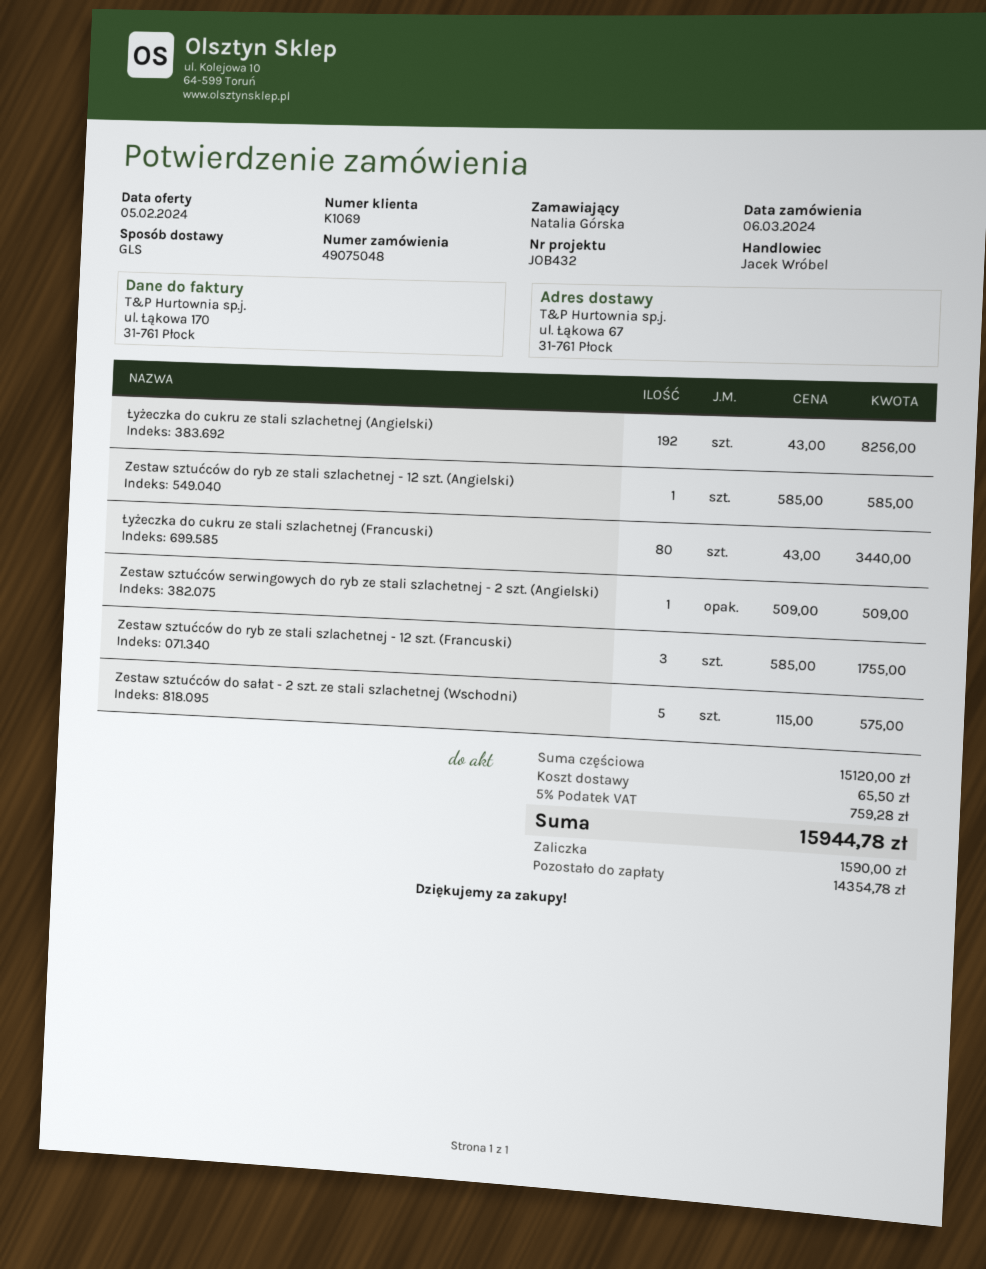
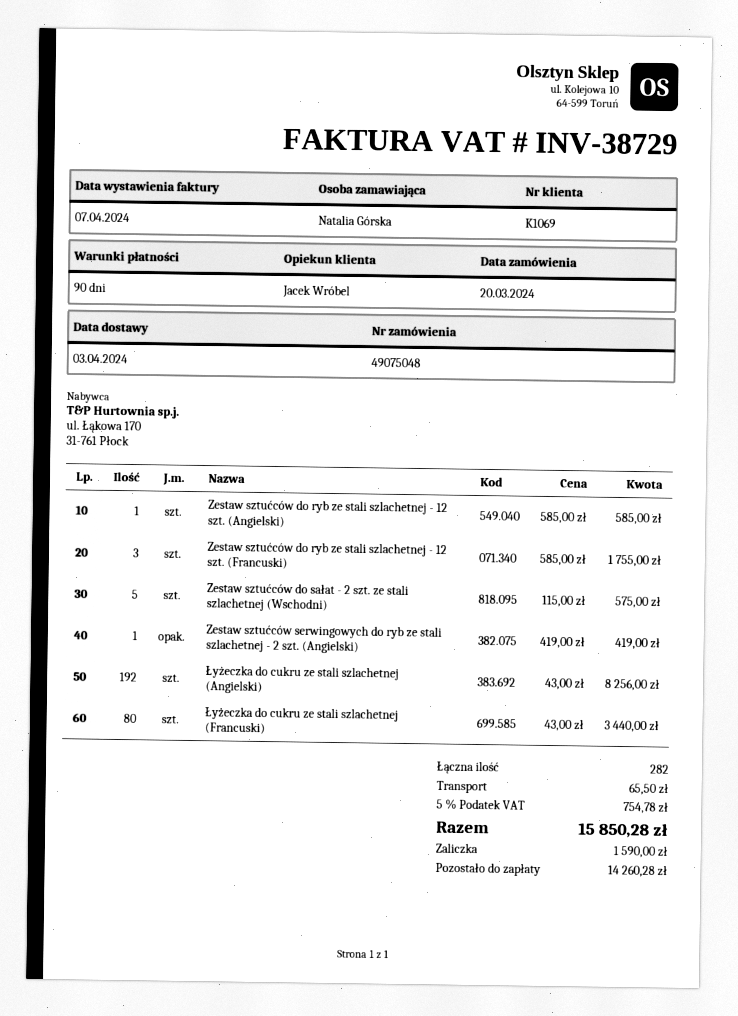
order date: 2024-03-06 -> 2024-03-20
Zestaw sztućców serwingowych do ryb ze stali szlachetnej - 2 szt. (Angielski): 1 x 509.00 = 509.00 -> 1 x 419.00 = 419.00
tax: 5% = 759.28 -> 5% = 754.78
total: 15944.78 -> 15850.28
balance: 14354.78 -> 14260.28

